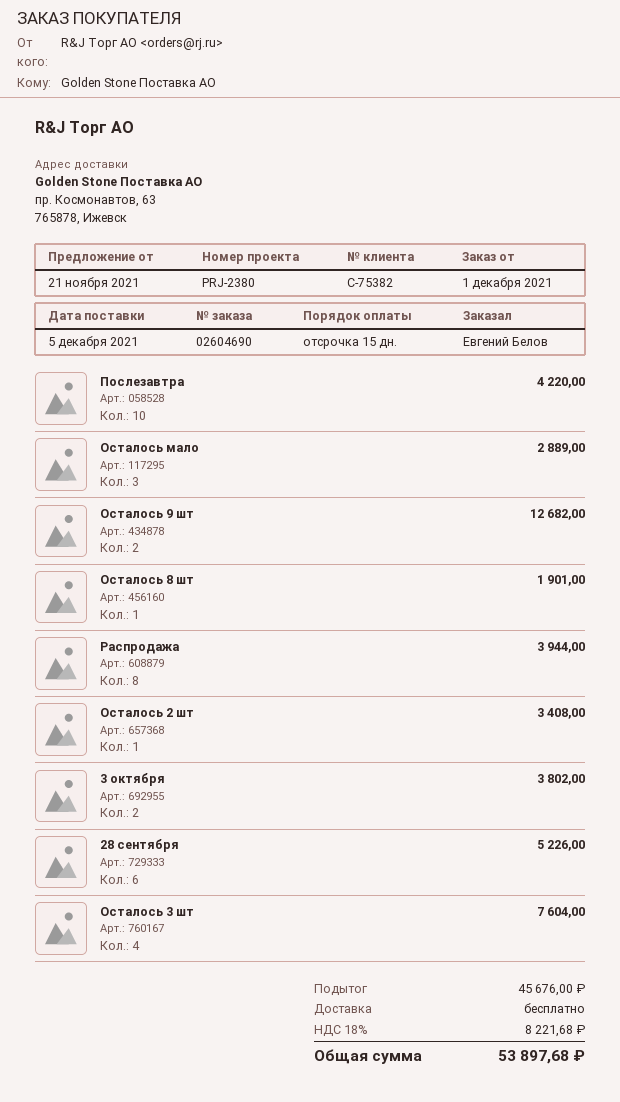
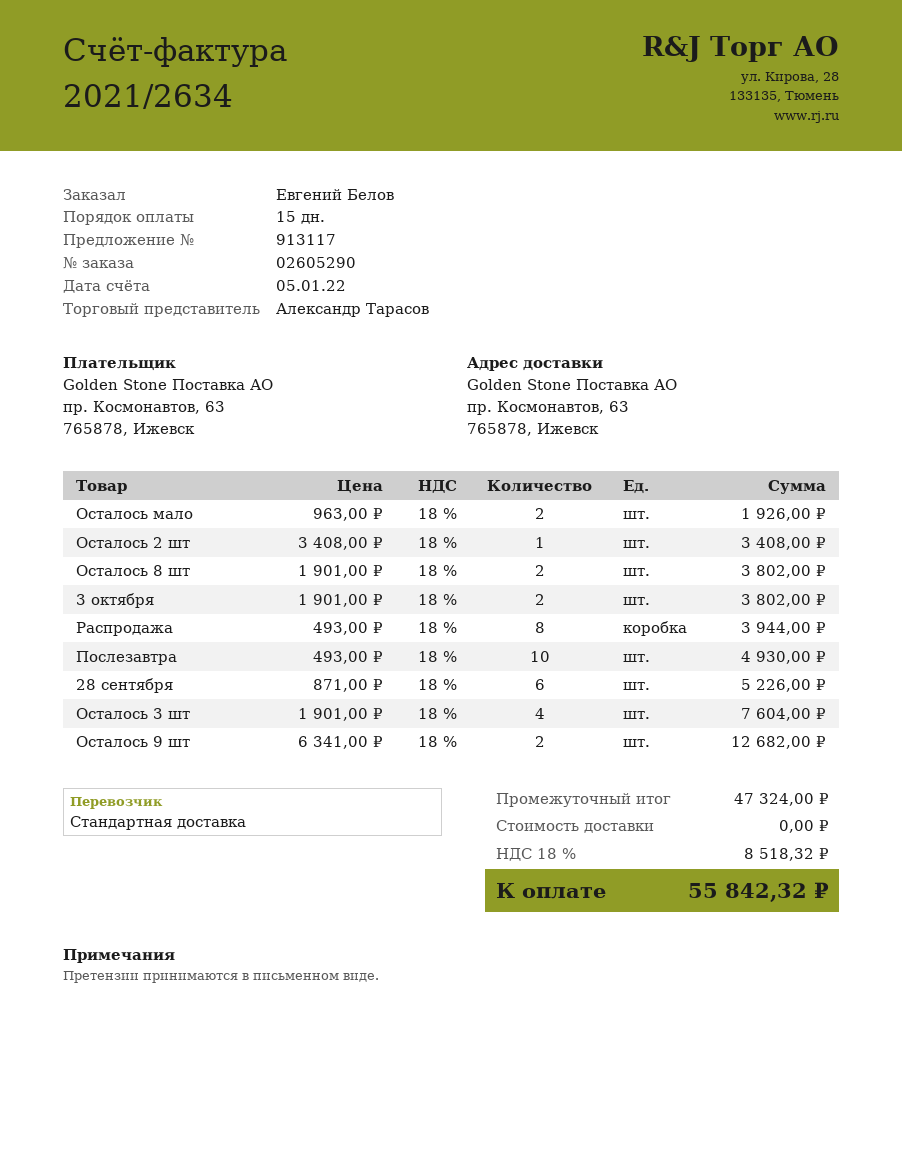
order number: 02604690 -> 02605290
Послезавтра: 10 for 4220.00 -> 10 for 4930.00
Осталось мало: 3 for 2889.00 -> 2 for 1926.00
Осталось 8 шт: 1 for 1901.00 -> 2 for 3802.00
subtotal: 45676.00 -> 47324.00
tax: 18% = 8221.68 -> 18% = 8518.32
total: 53897.68 -> 55842.32

